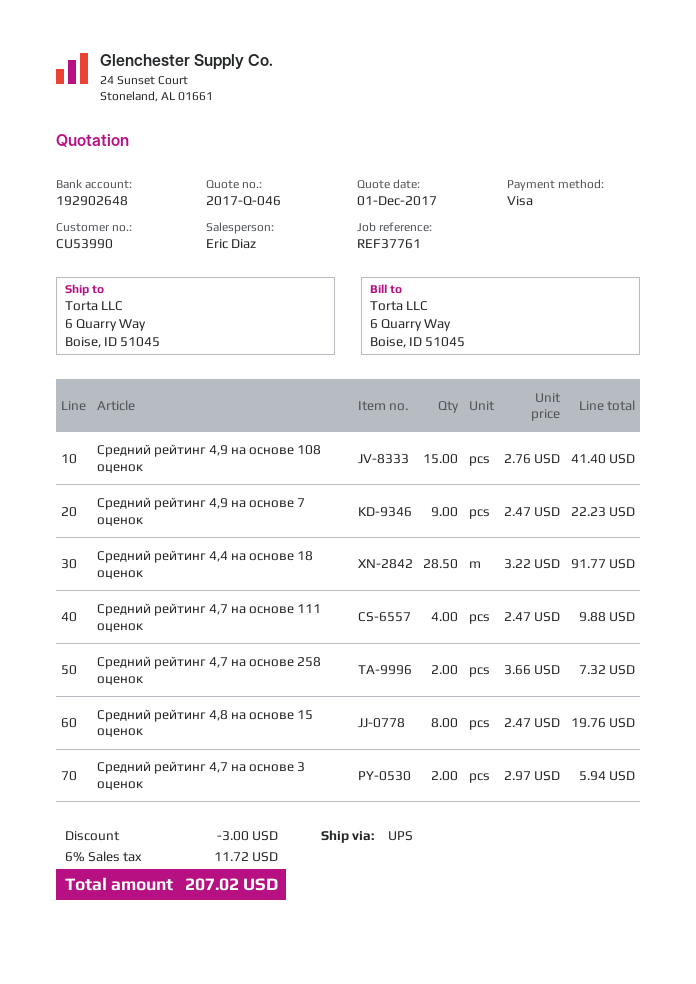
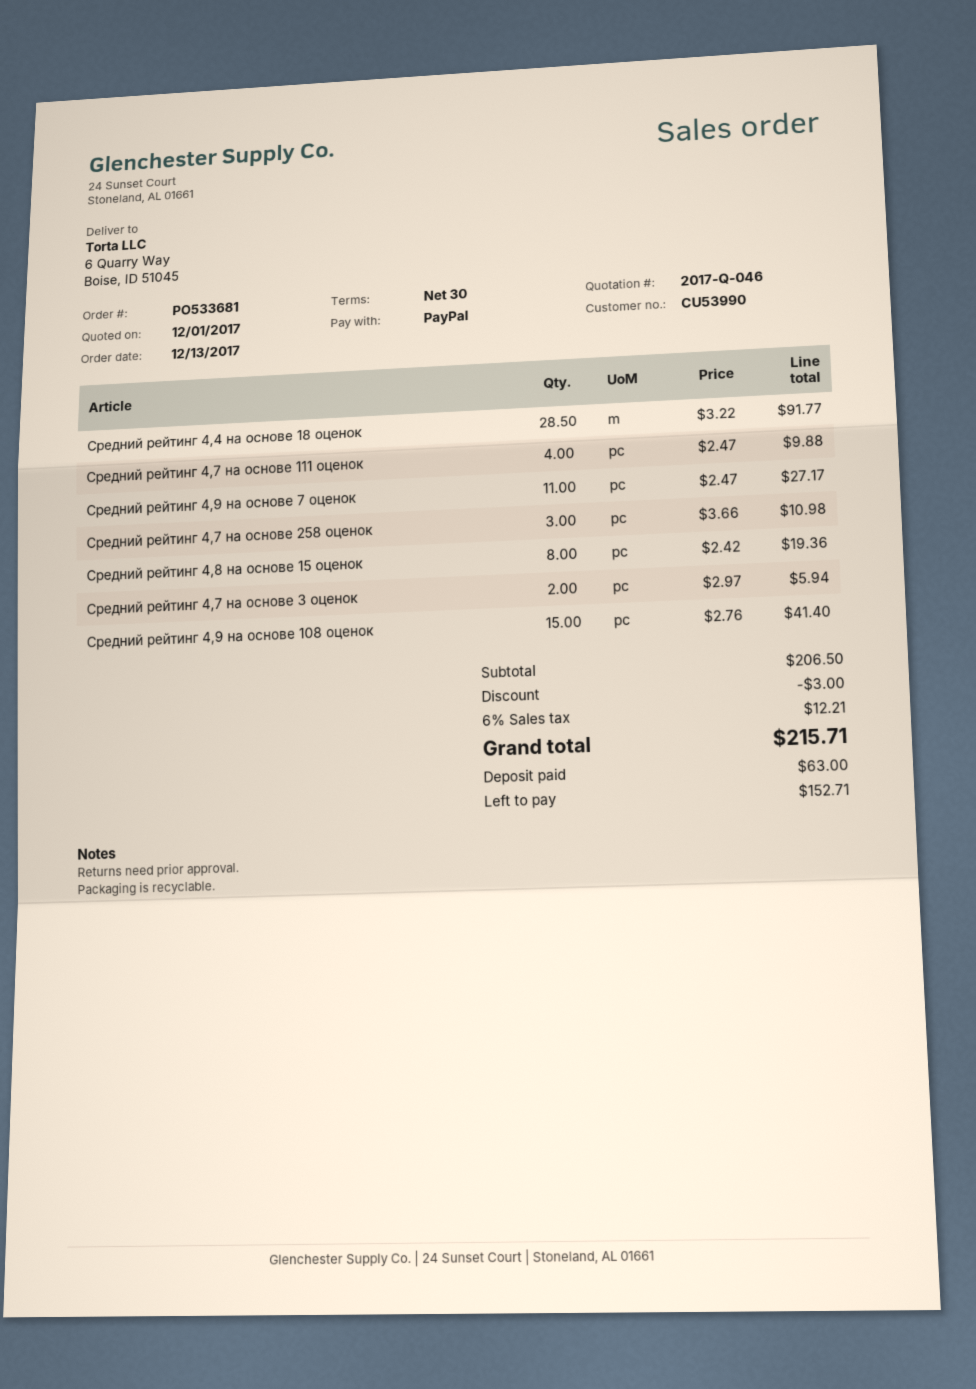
payment method: Visa -> PayPal
Средний рейтинг 4,9 на основе 7 оценок: 9 x 2.47 = 22.23 -> 11 x 2.47 = 27.17
Средний рейтинг 4,7 на основе 258 оценок: 2 x 3.66 = 7.32 -> 3 x 3.66 = 10.98
Средний рейтинг 4,8 на основе 15 оценок: 8 x 2.47 = 19.76 -> 8 x 2.42 = 19.36
tax: 6% = 11.72 -> 6% = 12.21
total: 207.02 -> 215.71

